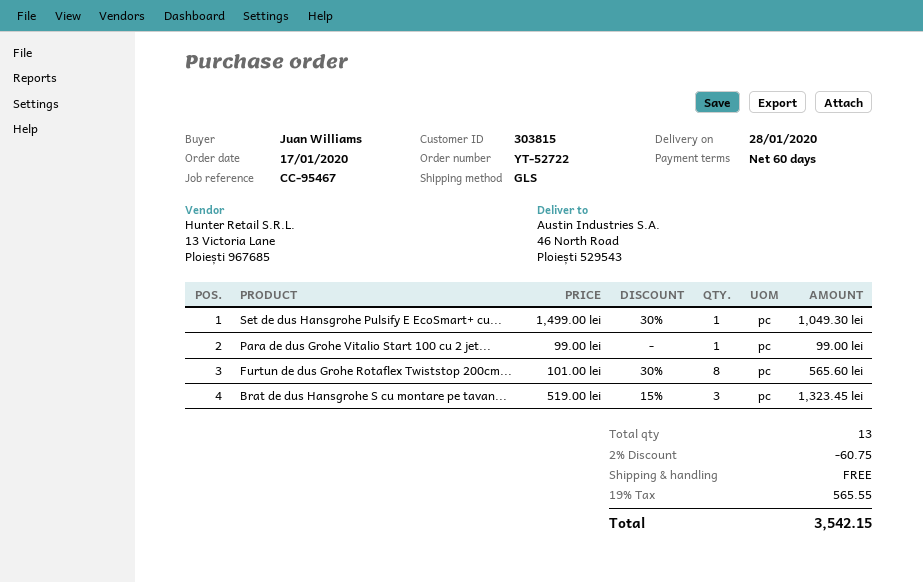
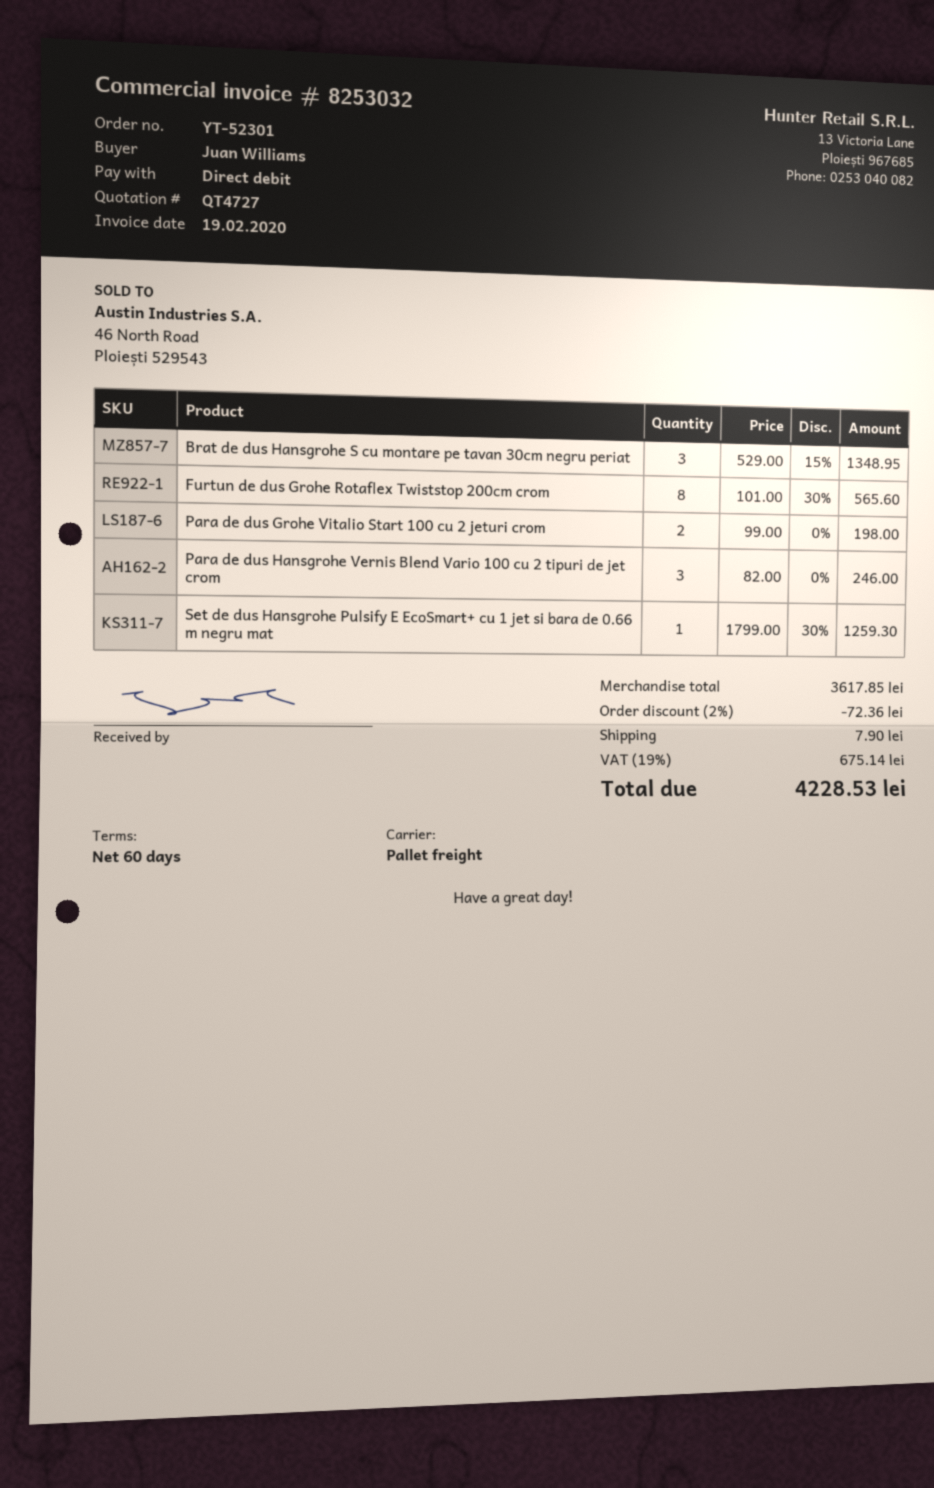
order number: YT-52722 -> YT-52301
shipping method: GLS -> pallet freight
Set de dus Hansgrohe Pulsify E EcoSmart+ cu...: 1 x 1499.00 - 30% = 1049.30 -> 1 x 1799.00 - 30% = 1259.30
Para de dus Grohe Vitalio Start 100 cu 2 jet...: 1 x 99.00 = 99.00 -> 2 x 99.00 = 198.00
Brat de dus Hansgrohe S cu montare pe tavan...: 3 x 519.00 - 15% = 1323.45 -> 3 x 529.00 - 15% = 1348.95
Para de dus Hansgrohe Vernis Blend Vario 100 cu 2 tipuri de jet crom: none -> 3 x 82.00 = 246.00
discount: 2% = 60.75 -> 2% = 72.36
shipping: 0.00 -> 7.90
tax: 19% = 565.55 -> 19% = 675.14
total: 3542.15 -> 4228.53

